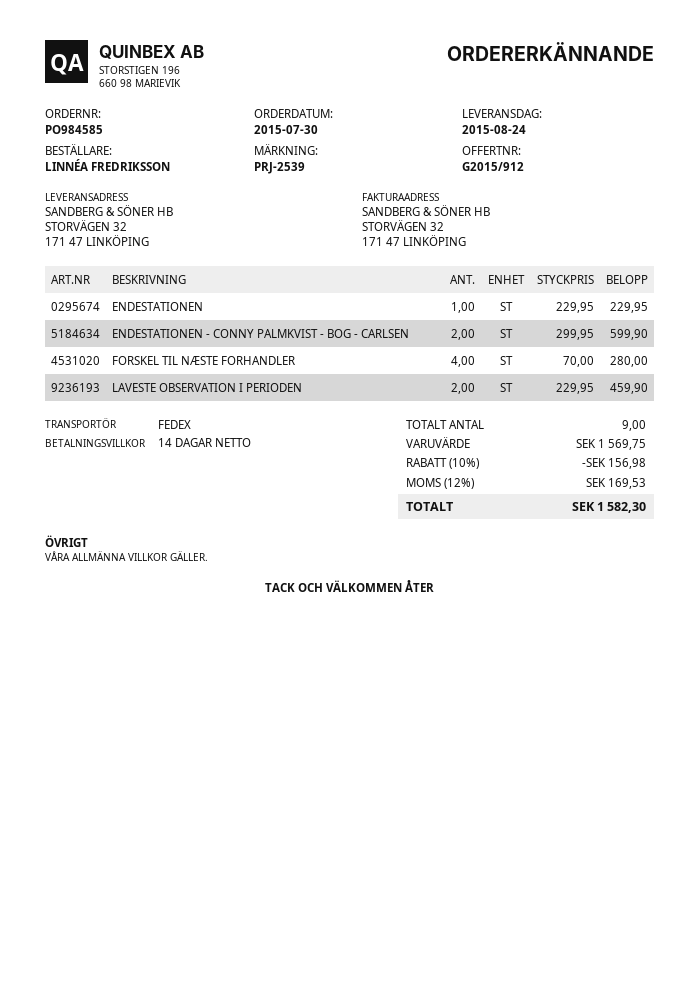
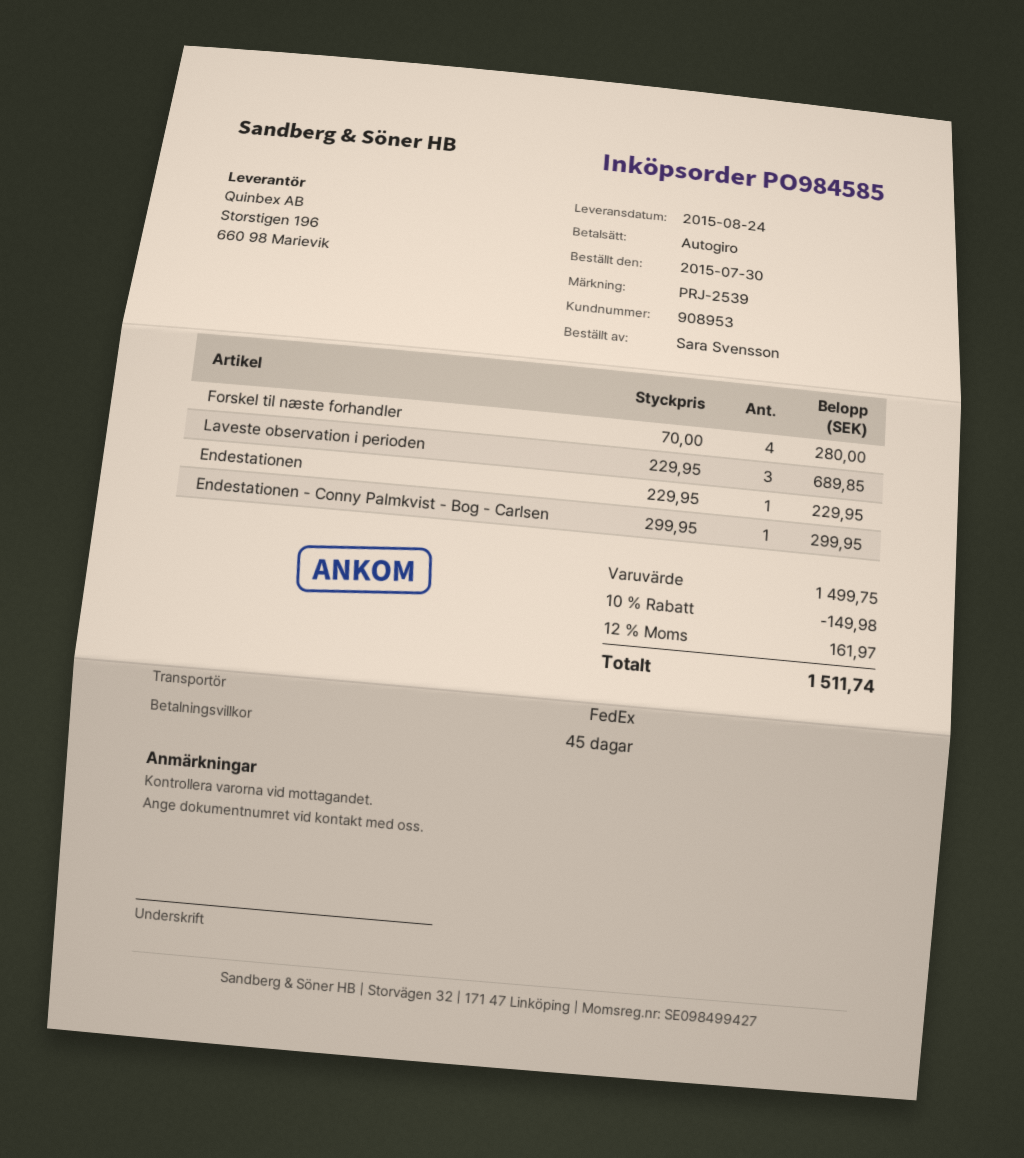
payment terms: 14 days -> 45 days
ordered by: LINNÉA FREDRIKSSON -> Sara Svensson
ENDESTATIONEN - CONNY PALMKVIST - BOG - CARLSEN: 2 x 299.95 = 599.90 -> 1 x 299.95 = 299.95
LAVESTE OBSERVATION I PERIODEN: 2 x 229.95 = 459.90 -> 3 x 229.95 = 689.85
subtotal: 1569.75 -> 1499.75
discount: 10% = 156.98 -> 10% = 149.98
tax: 12% = 169.53 -> 12% = 161.97
total: 1582.30 -> 1511.74

